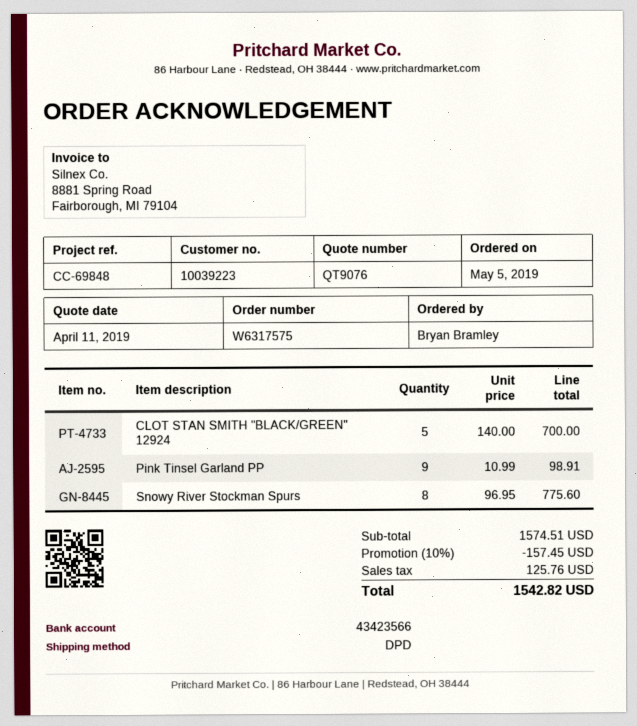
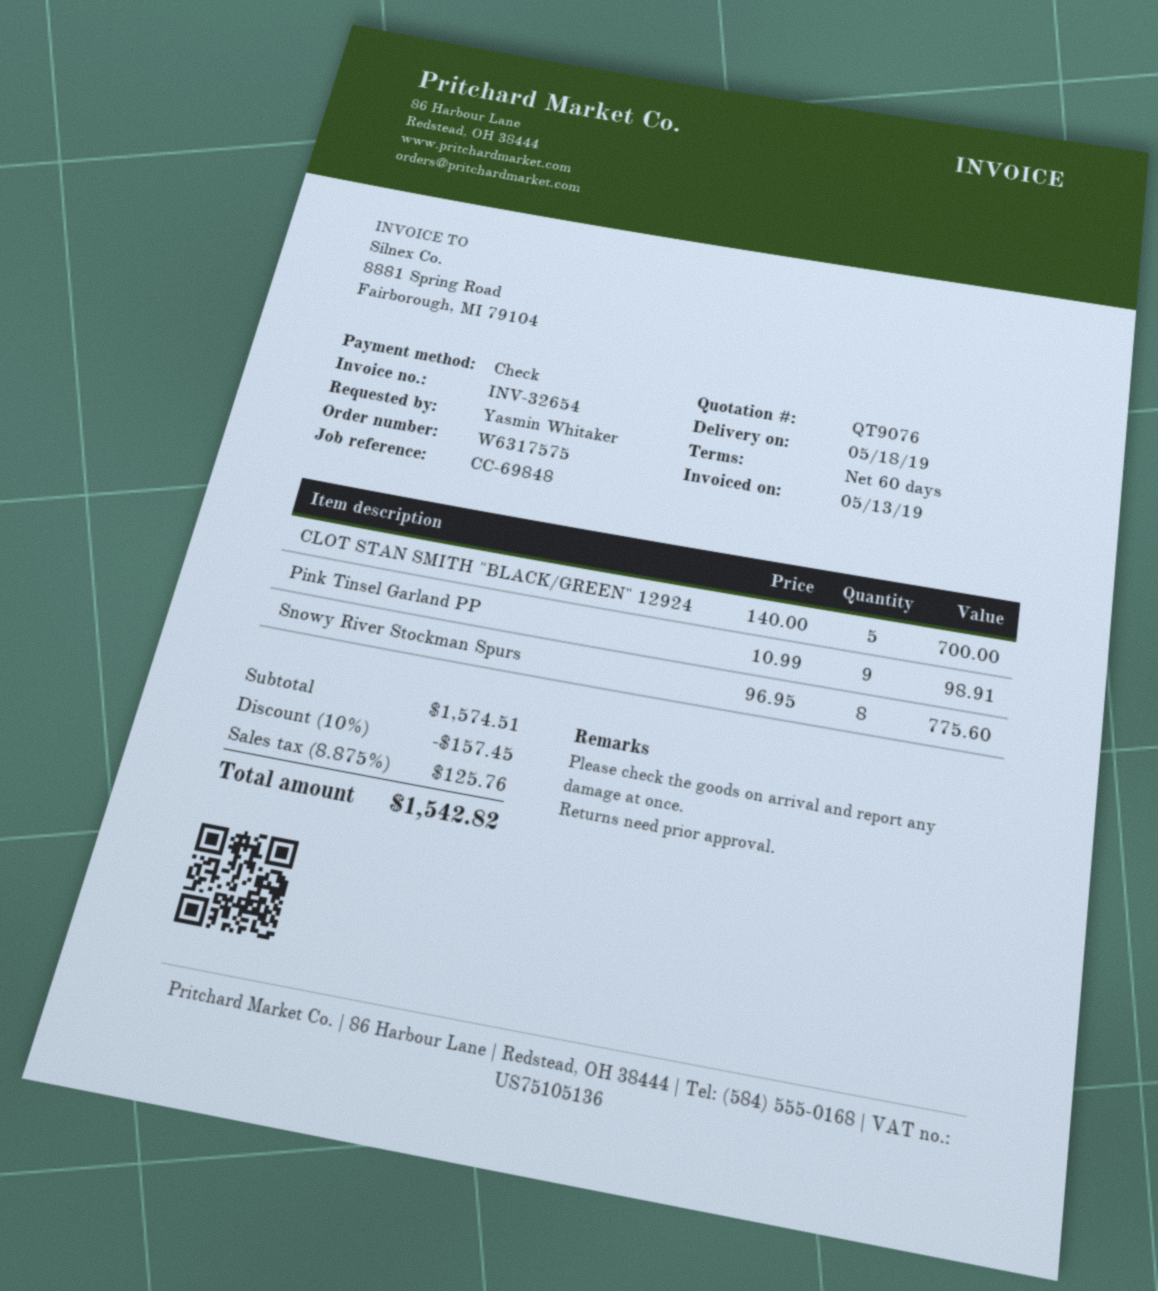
ordered by: Bryan Bramley -> Yasmin Whitaker

